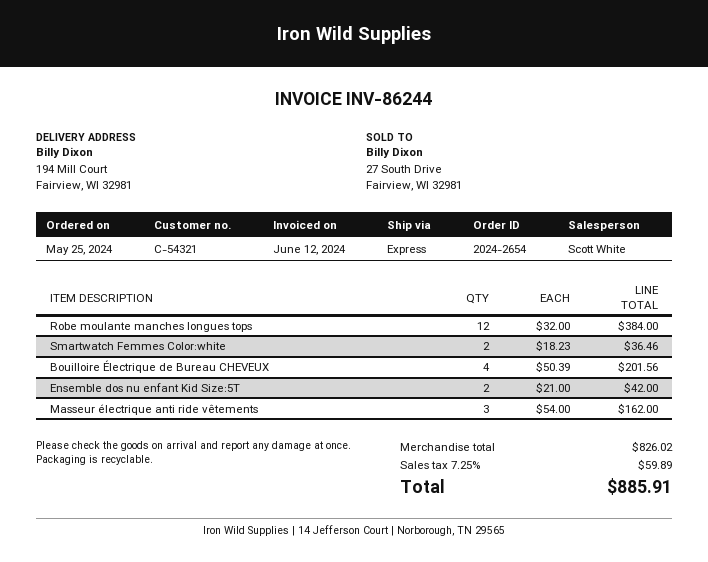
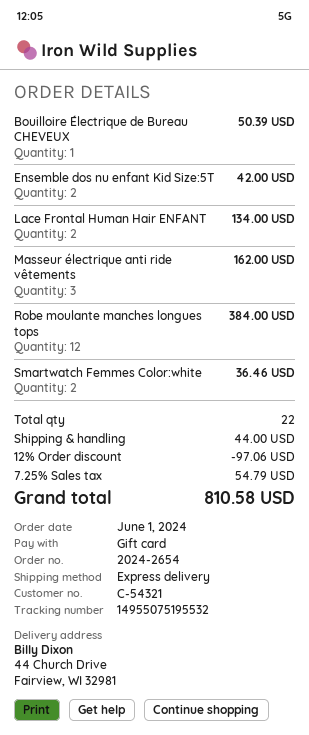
order date: 2024-05-25 -> 2024-06-01
ship to: 194 Mill Court, Fairview, WI 32981 -> 44 Church Drive, Fairview, WI 32981
Bouilloire Électrique de Bureau CHEVEUX: 4 for 201.56 -> 1 for 50.39
Lace Frontal Human Hair ENFANT: none -> 2 for 134.00
discount: none -> 12% = 97.06
shipping: none -> 44.00
tax: 7.25% = 59.89 -> 7.25% = 54.79
total: 885.91 -> 810.58

